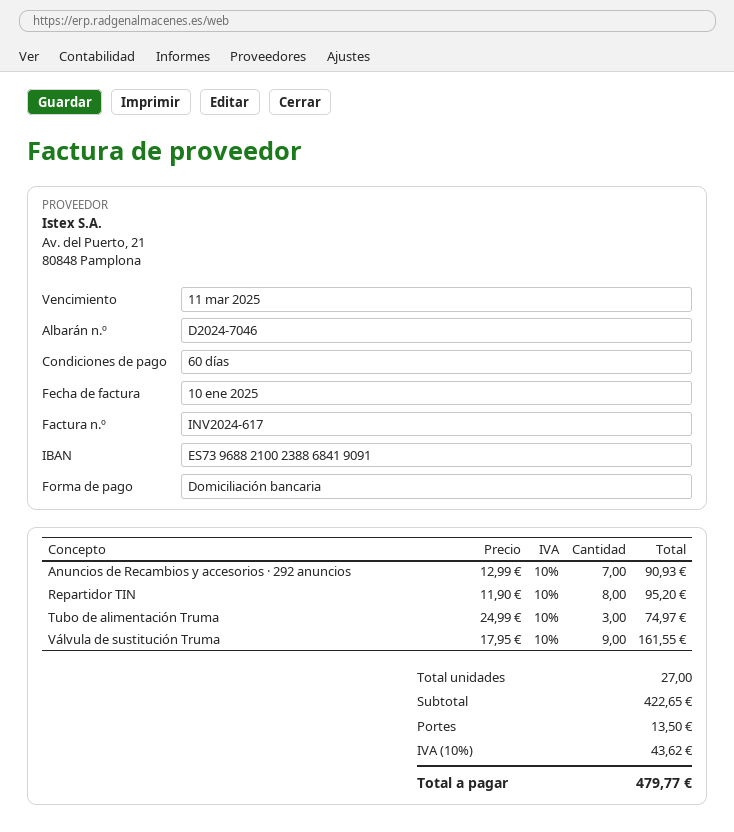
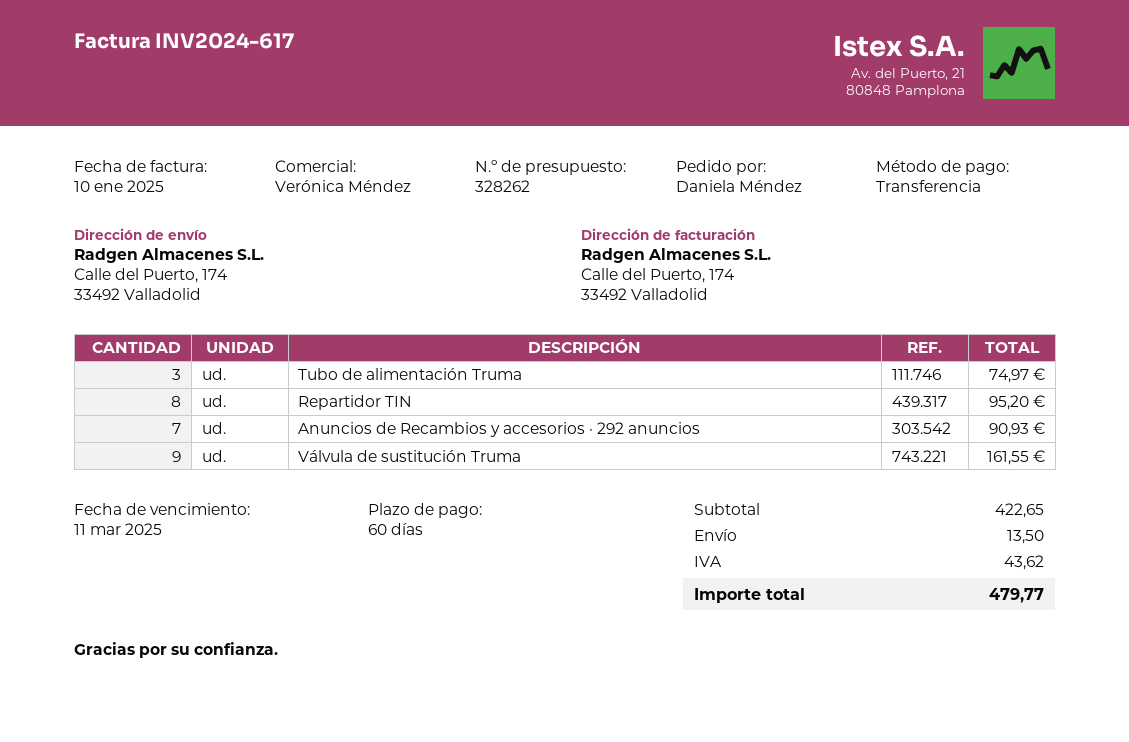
payment method: direct debit -> bank transfer

